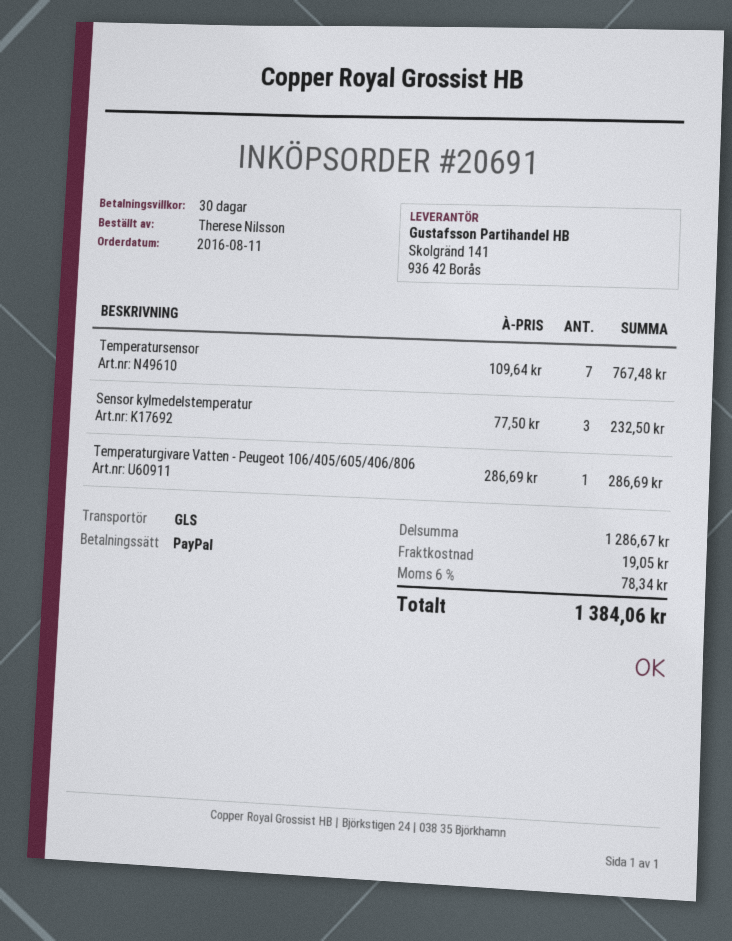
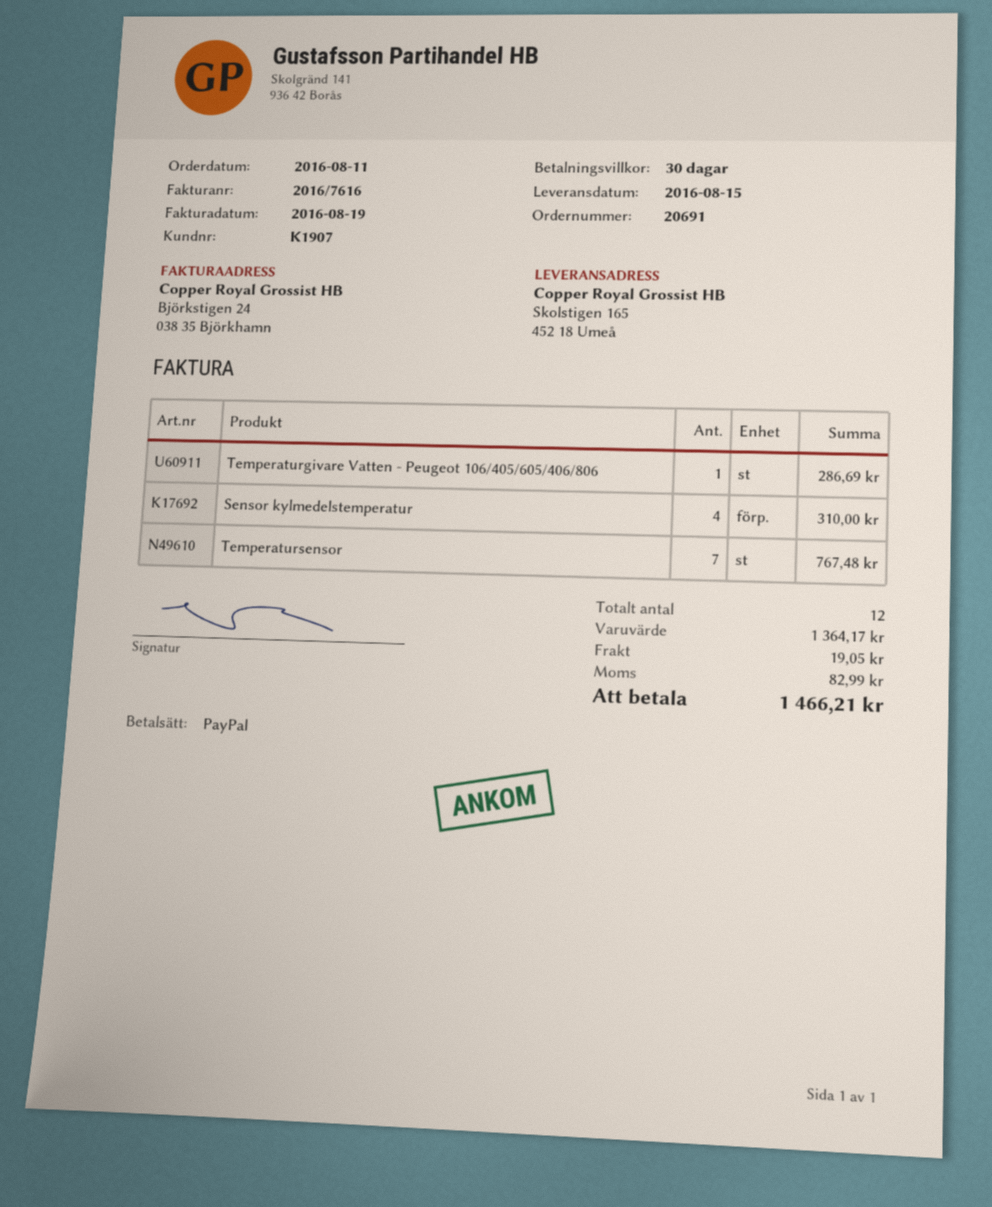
Sensor kylmedelstemperatur: 3 for 232.50 -> 4 for 310.00
subtotal: 1286.67 -> 1364.17
tax: 78.34 -> 82.99
total: 1384.06 -> 1466.21

